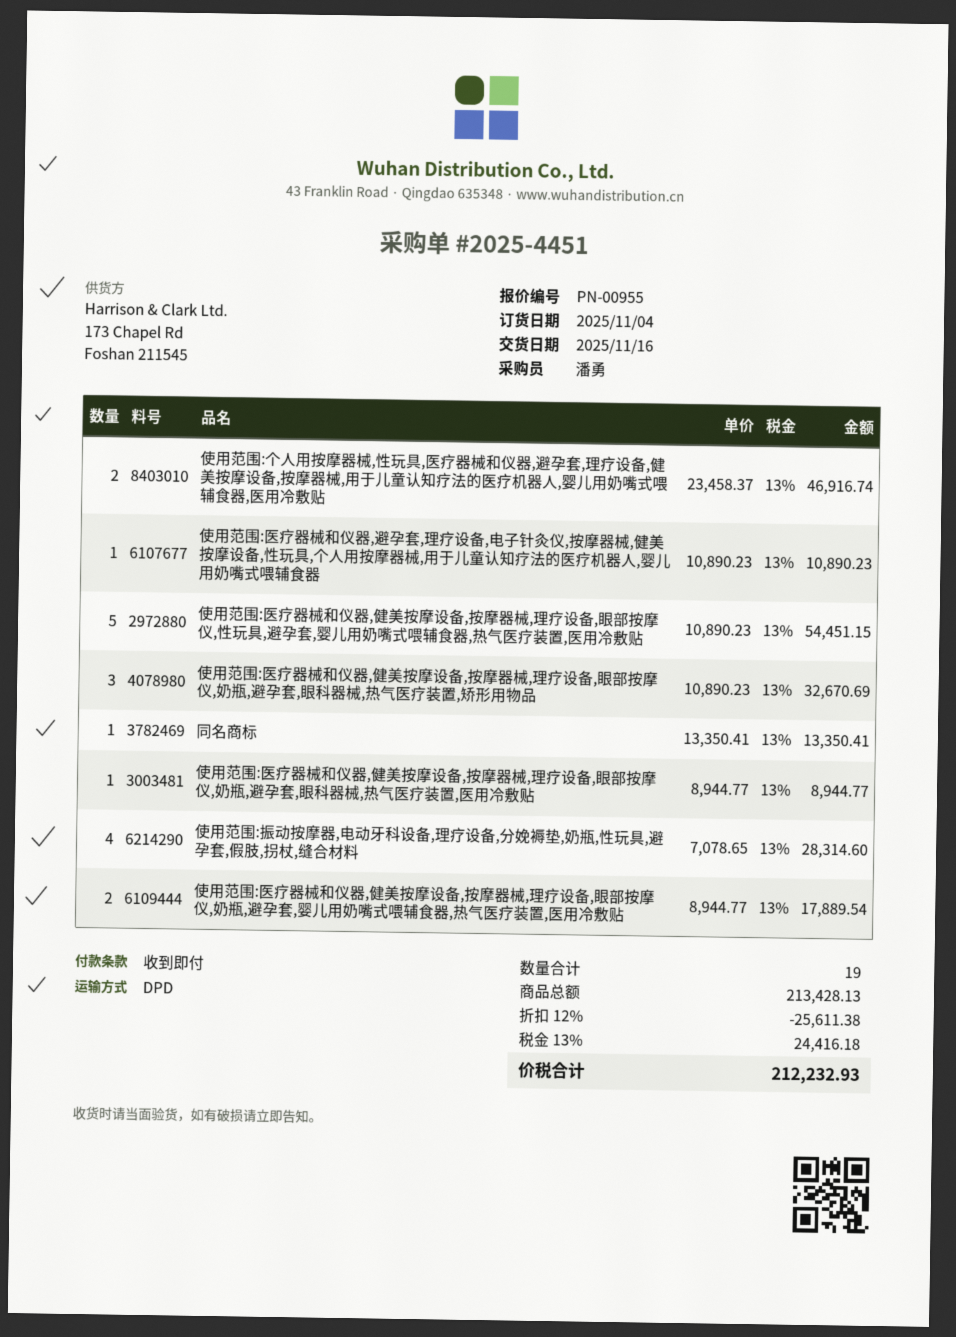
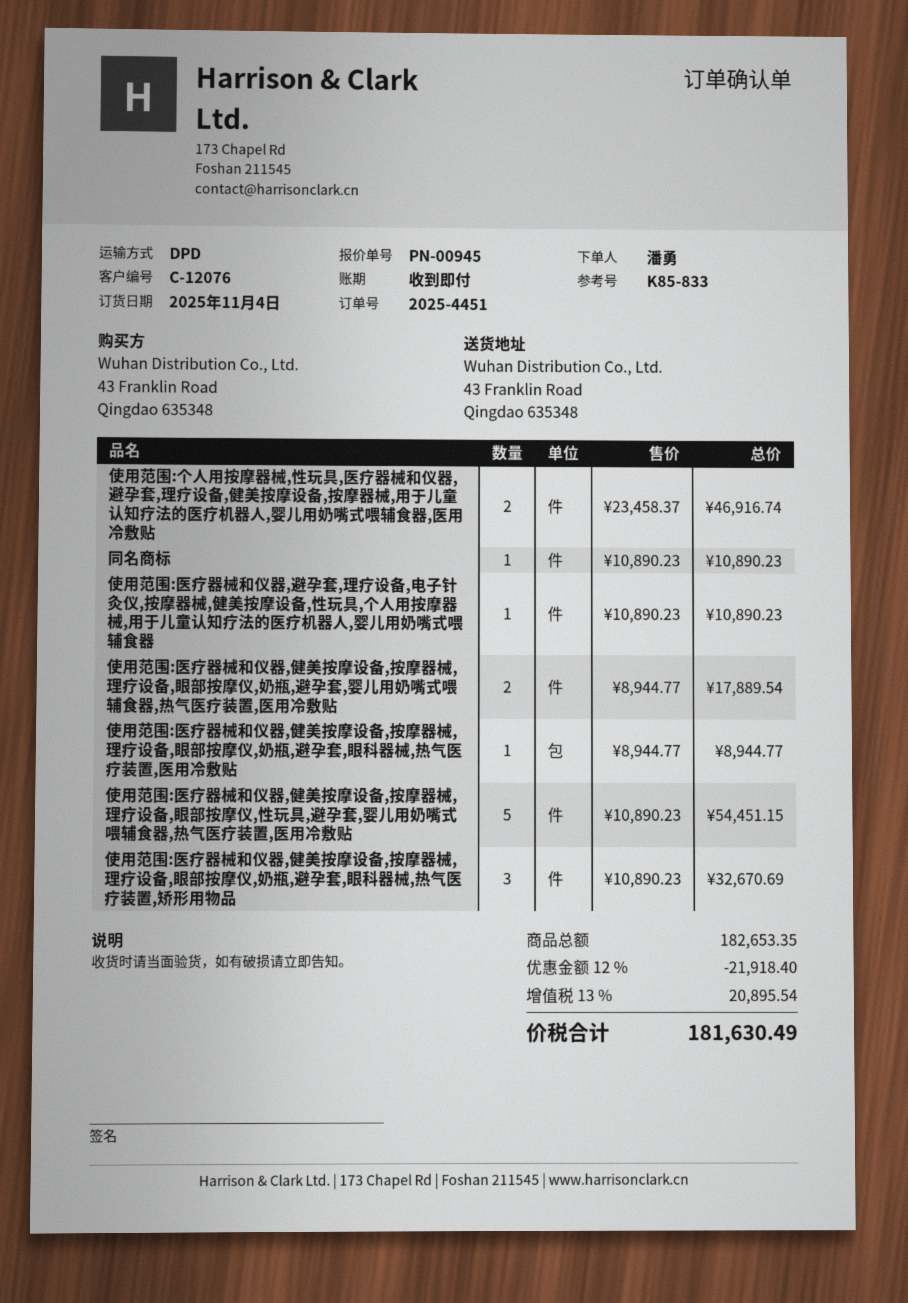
quote number: PN-00955 -> PN-00945
同名商标: 1 x 13350.41 = 13350.41 -> 1 x 10890.23 = 10890.23
使用范围:振动按摩器,电动牙科设备,理疗设备,分娩褥垫,奶瓶,性玩具,避孕套,假肢,拐杖,缝合材料: 4 x 7078.65 = 28314.60 -> none
subtotal: 213428.13 -> 182653.35
discount: 12% = 25611.38 -> 12% = 21918.40
tax: 13% = 24416.18 -> 13% = 20895.54
total: 212232.93 -> 181630.49

